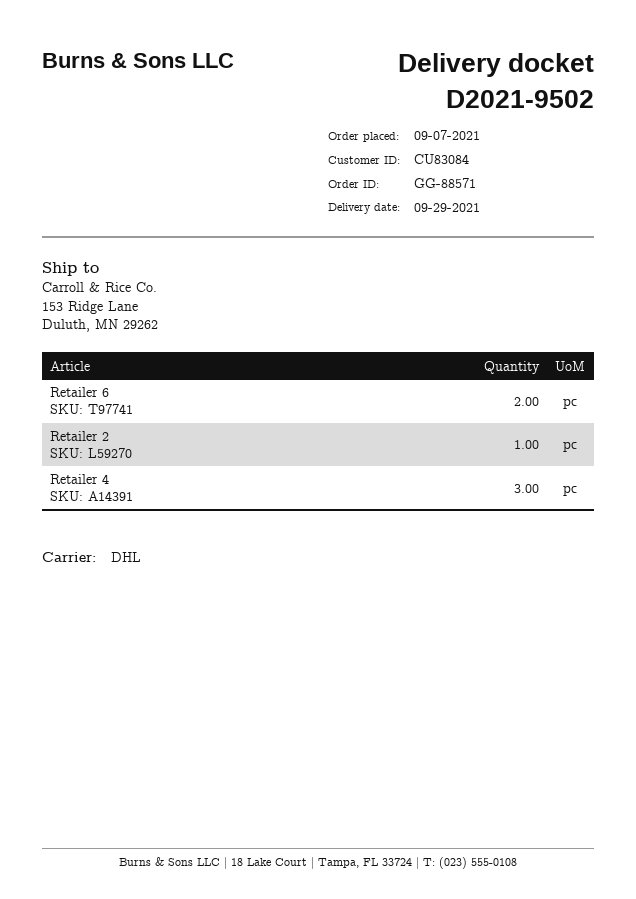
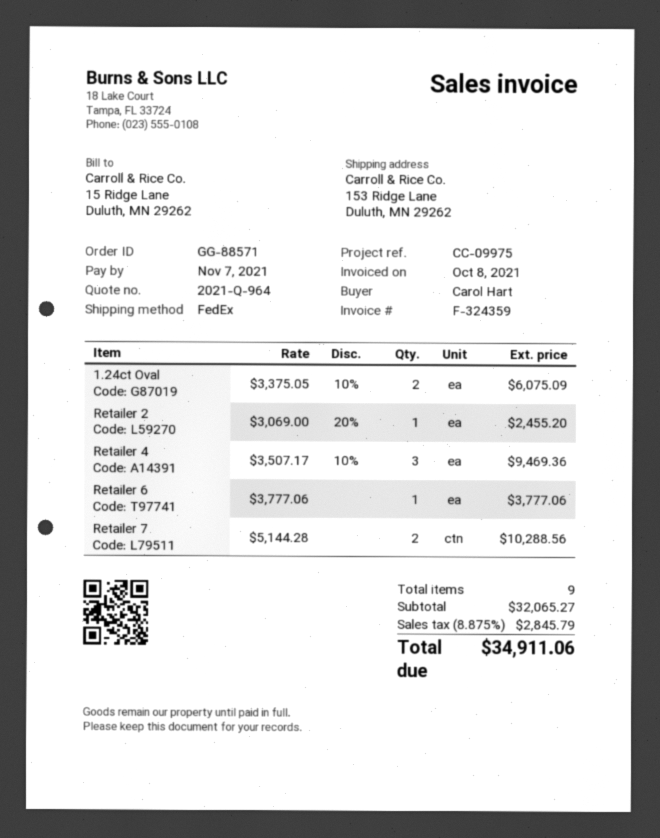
shipping method: DHL -> FedEx
Retailer 6: 2 -> 1
1.24ct Oval: none -> 2
Retailer 7: none -> 2

